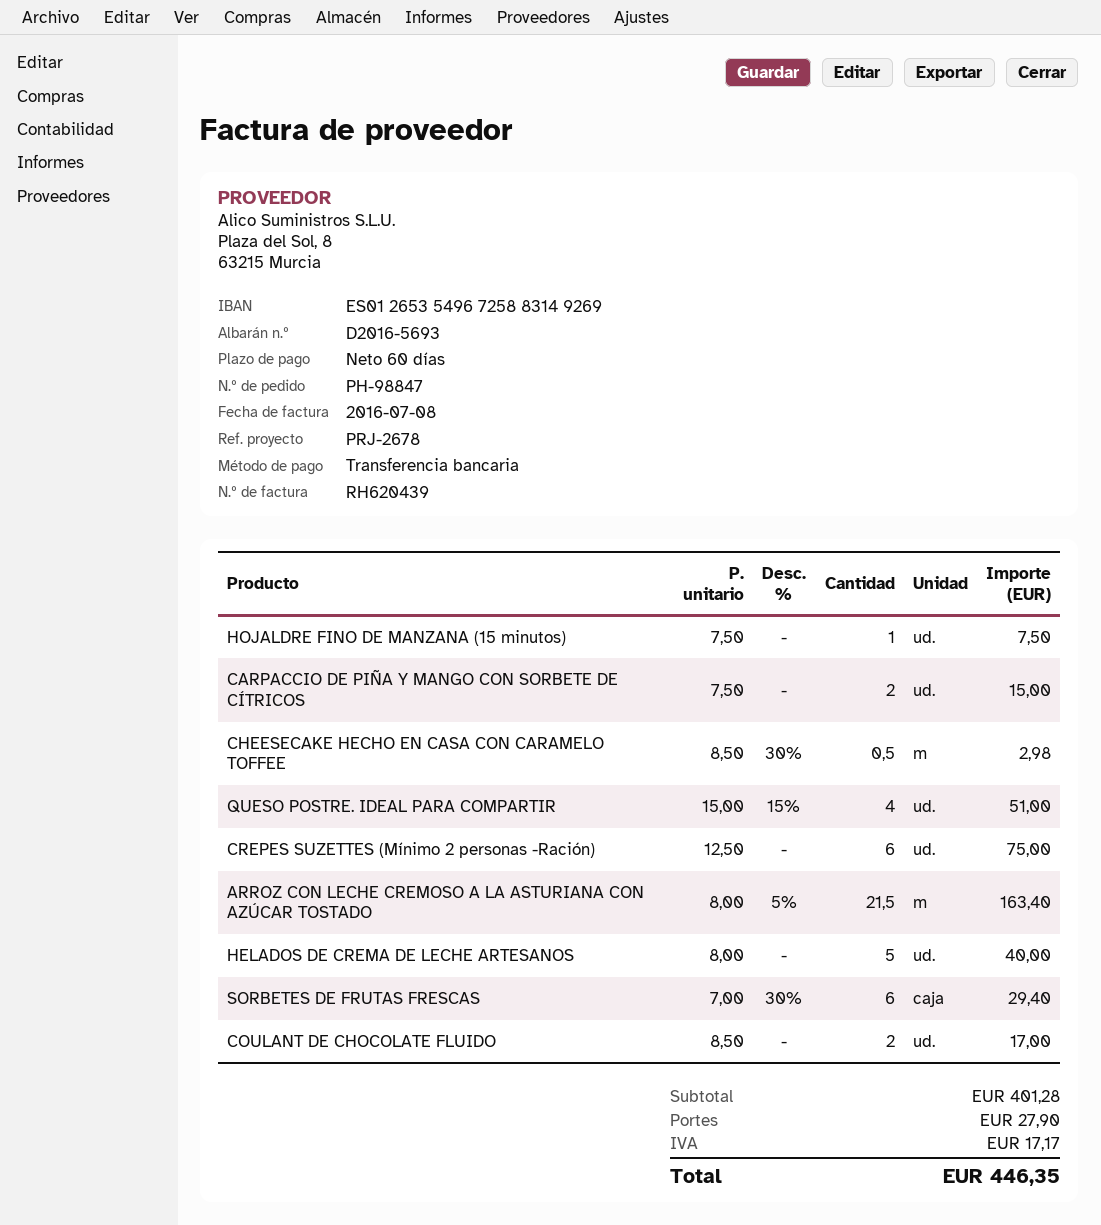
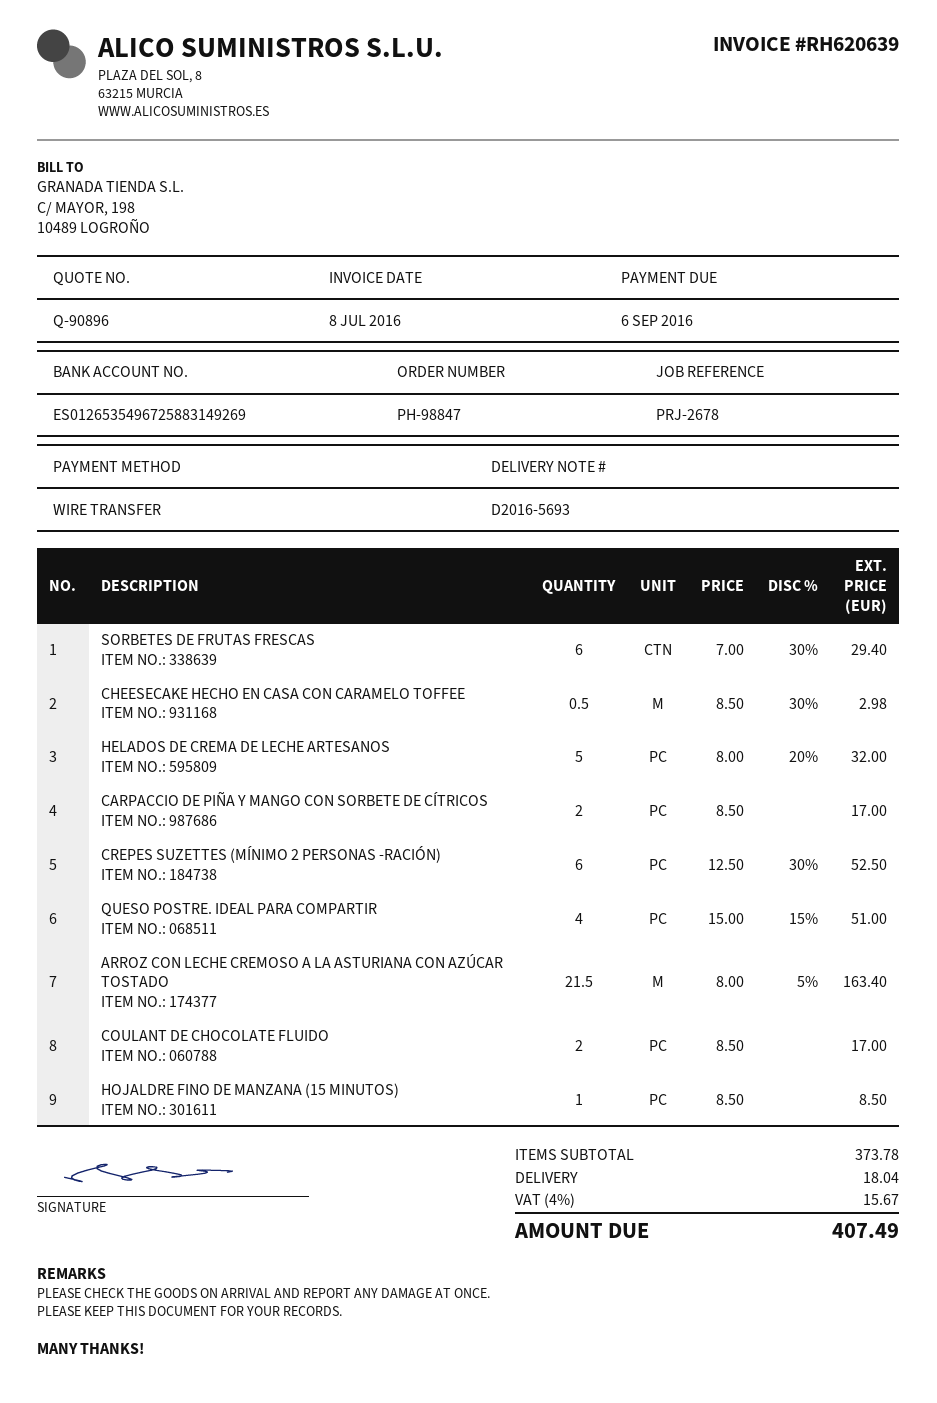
invoice number: RH620439 -> RH620639
HOJALDRE FINO DE MANZANA (15 minutos): 1 x 7.50 = 7.50 -> 1 x 8.50 = 8.50
CARPACCIO DE PIÑA Y MANGO CON SORBETE DE CÍTRICOS: 2 x 7.50 = 15.00 -> 2 x 8.50 = 17.00
CREPES SUZETTES (Mínimo 2 personas -Ración): 6 x 12.50 = 75.00 -> 6 x 12.50 - 30% = 52.50
HELADOS DE CREMA DE LECHE ARTESANOS: 5 x 8.00 = 40.00 -> 5 x 8.00 - 20% = 32.00
subtotal: 401.28 -> 373.78
shipping: 27.90 -> 18.04
tax: 17.17 -> 15.67
total: 446.35 -> 407.49

